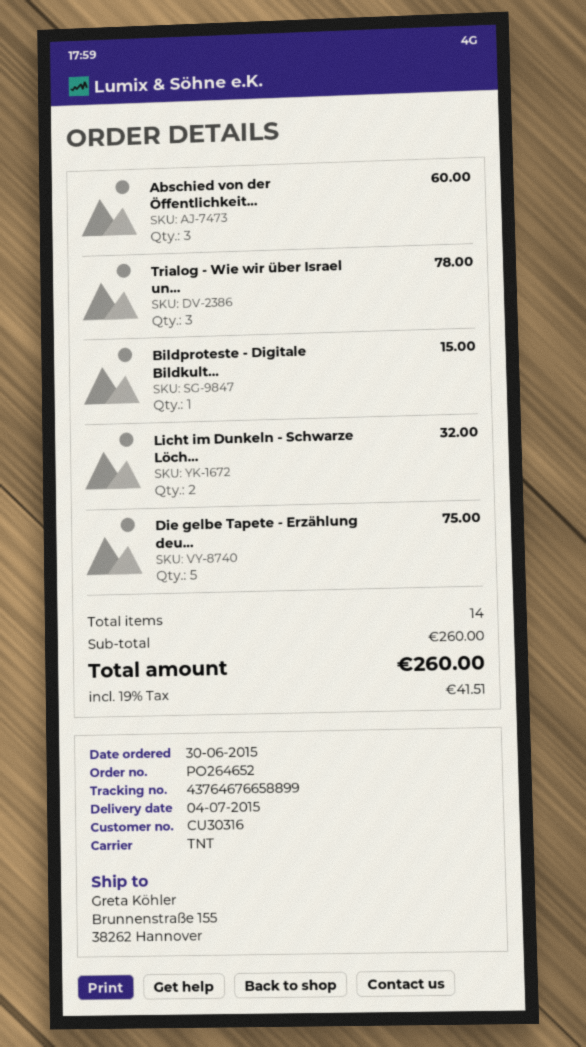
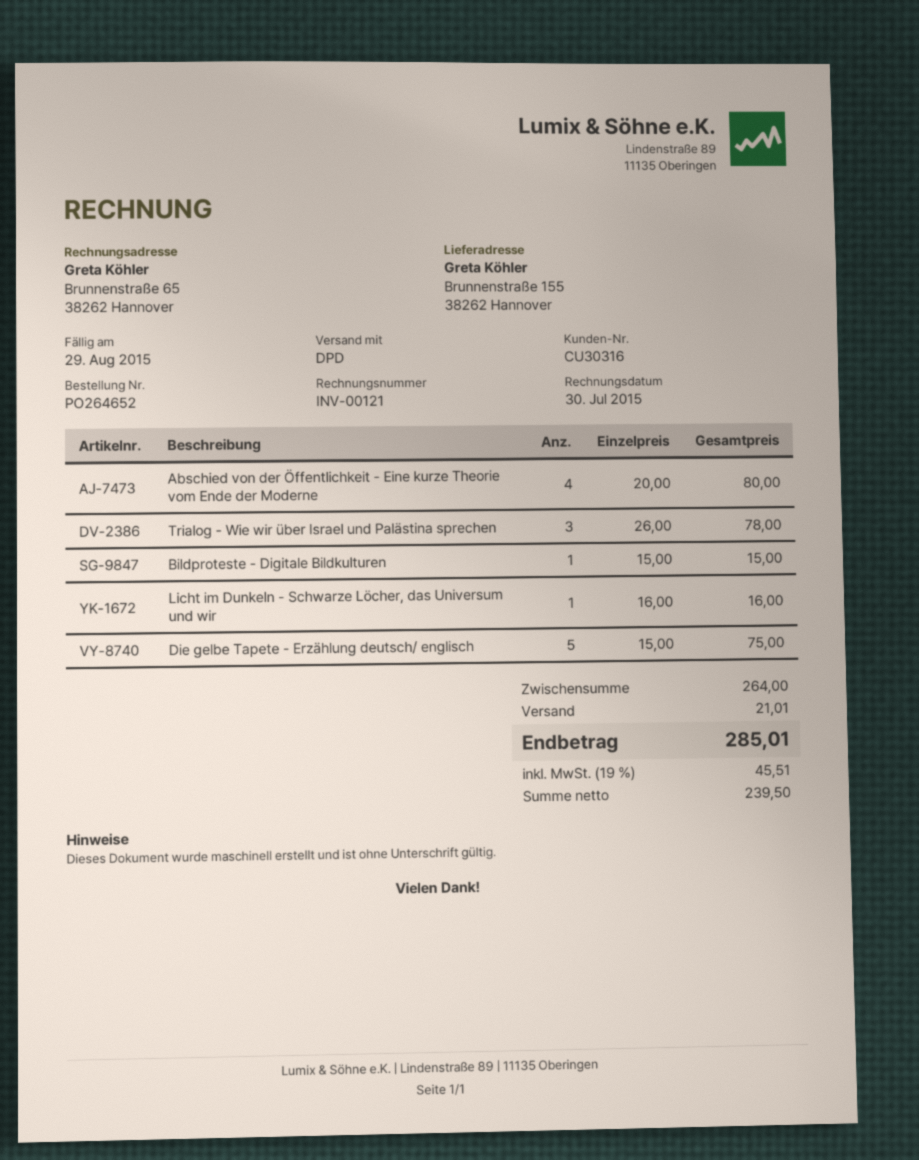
shipping method: TNT -> DPD
Abschied von der Öffentlichkeit...: 3 for 60.00 -> 4 for 80.00
Licht im Dunkeln - Schwarze Löch...: 2 for 32.00 -> 1 for 16.00
subtotal: 260.00 -> 264.00
shipping: none -> 21.01
tax: 19% = 41.51 -> 19% = 45.51
total: 260.00 -> 285.01

